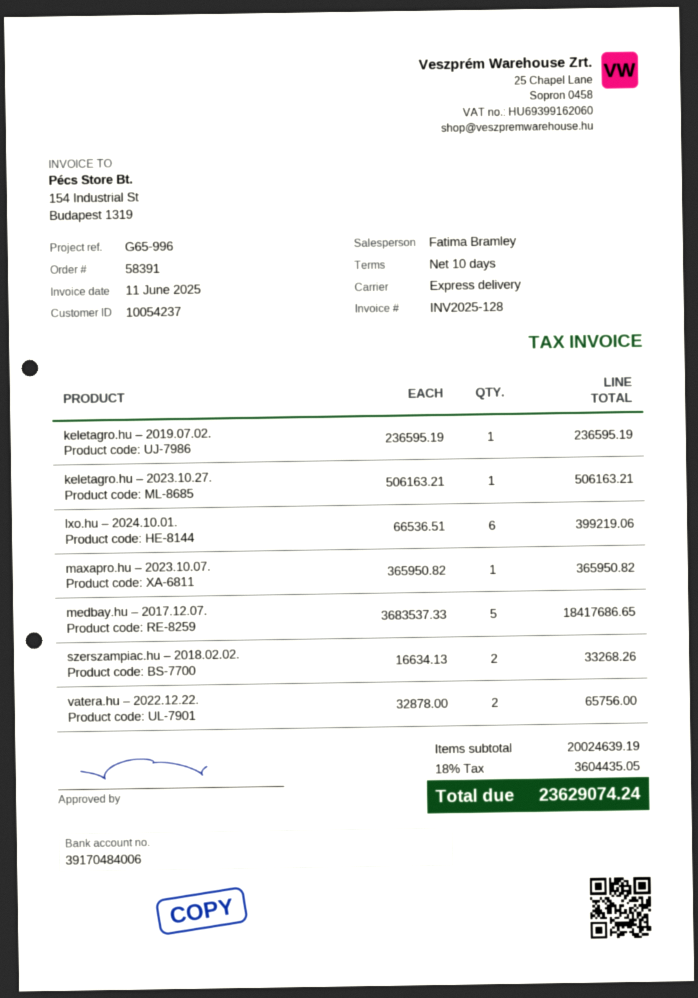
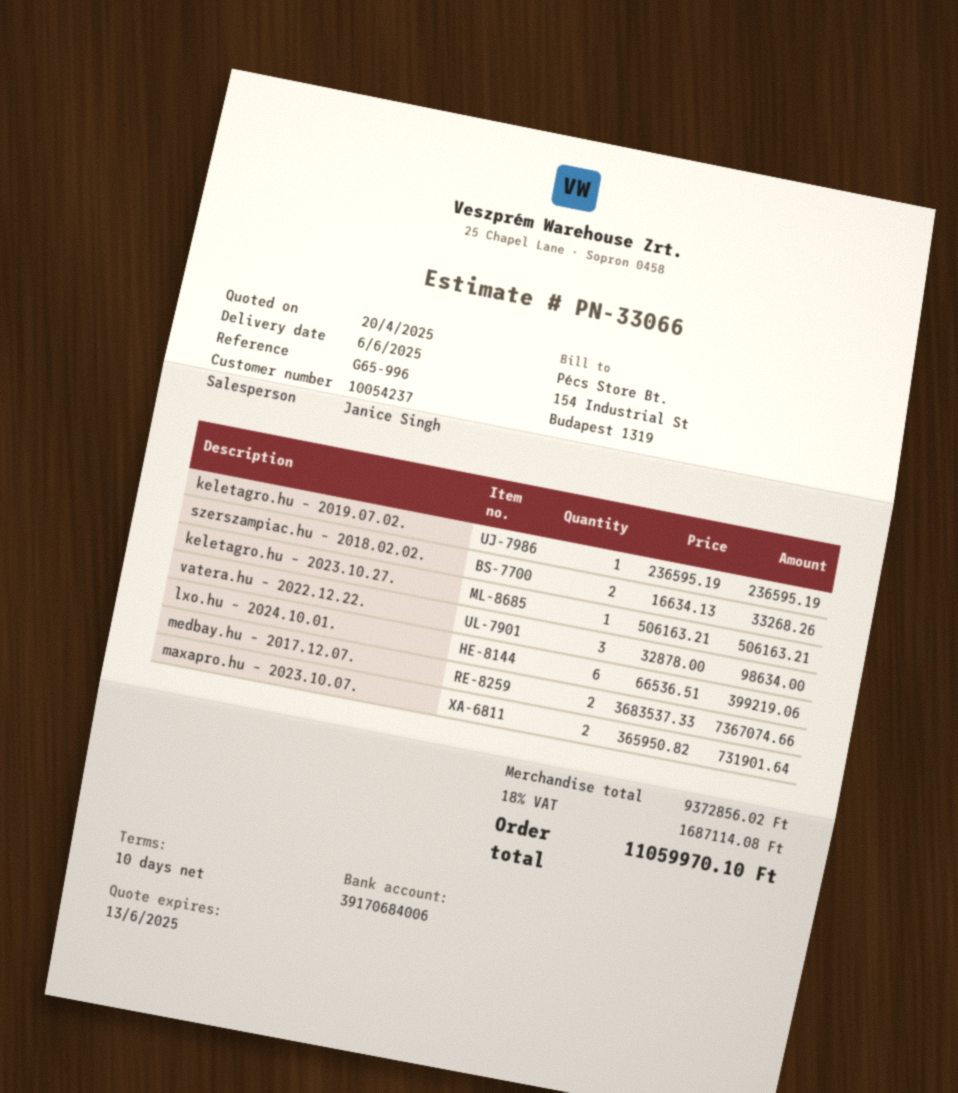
sales rep: Fatima Bramley -> Janice Singh
bank account: 39170484006 -> 39170684006
maxapro.hu – 2023.10.07.: 1 x 365950.82 = 365950.82 -> 2 x 365950.82 = 731901.64
medbay.hu – 2017.12.07.: 5 x 3683537.33 = 18417686.65 -> 2 x 3683537.33 = 7367074.66
vatera.hu – 2022.12.22.: 2 x 32878.00 = 65756.00 -> 3 x 32878.00 = 98634.00
subtotal: 20024639.19 -> 9372856.02
tax: 18% = 3604435.05 -> 18% = 1687114.08
total: 23629074.24 -> 11059970.10

